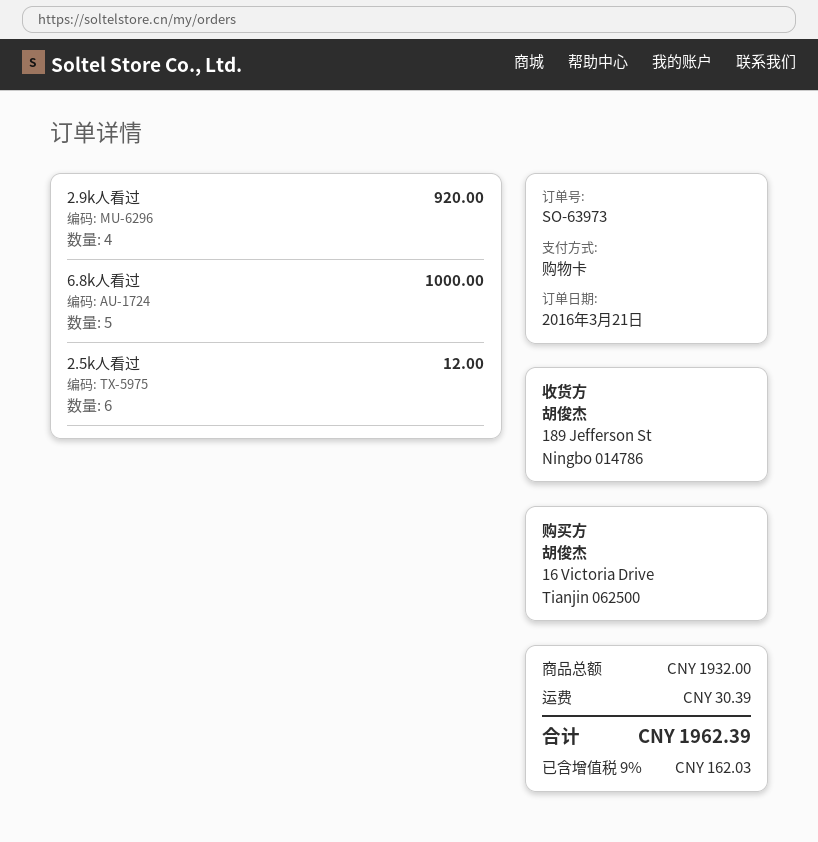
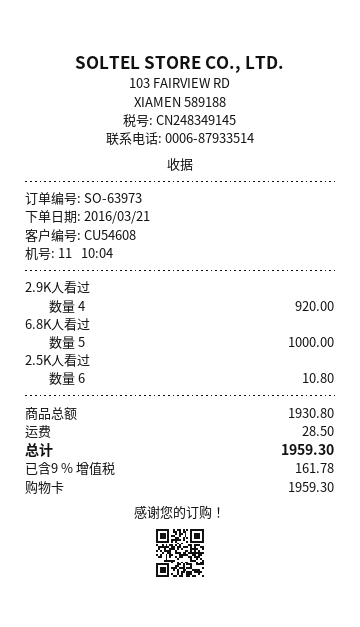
2.5k人看过: 6 for 12.00 -> 6 for 10.80
subtotal: 1932.00 -> 1930.80
shipping: 30.39 -> 28.50
tax: 9% = 162.03 -> 9% = 161.78
total: 1962.39 -> 1959.30

